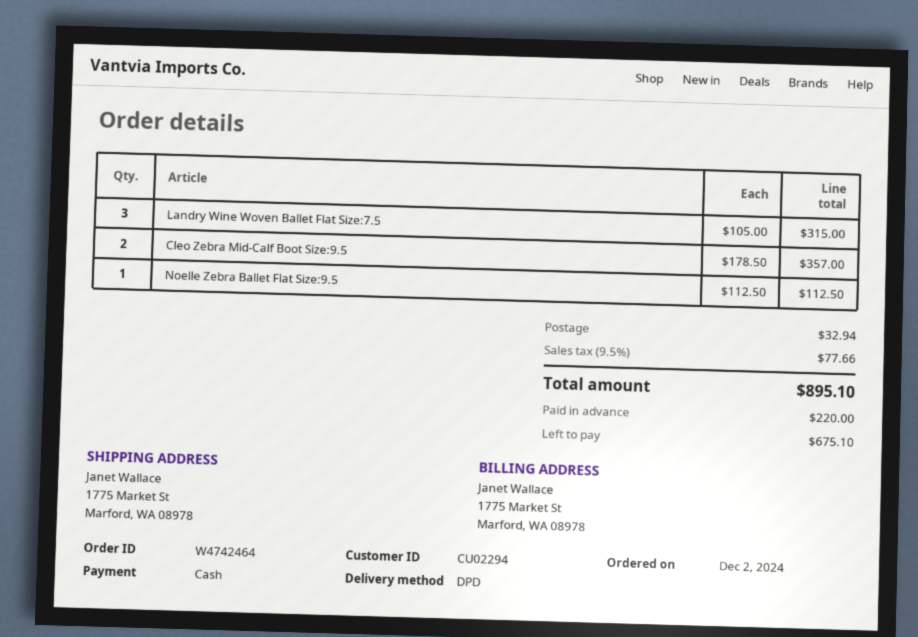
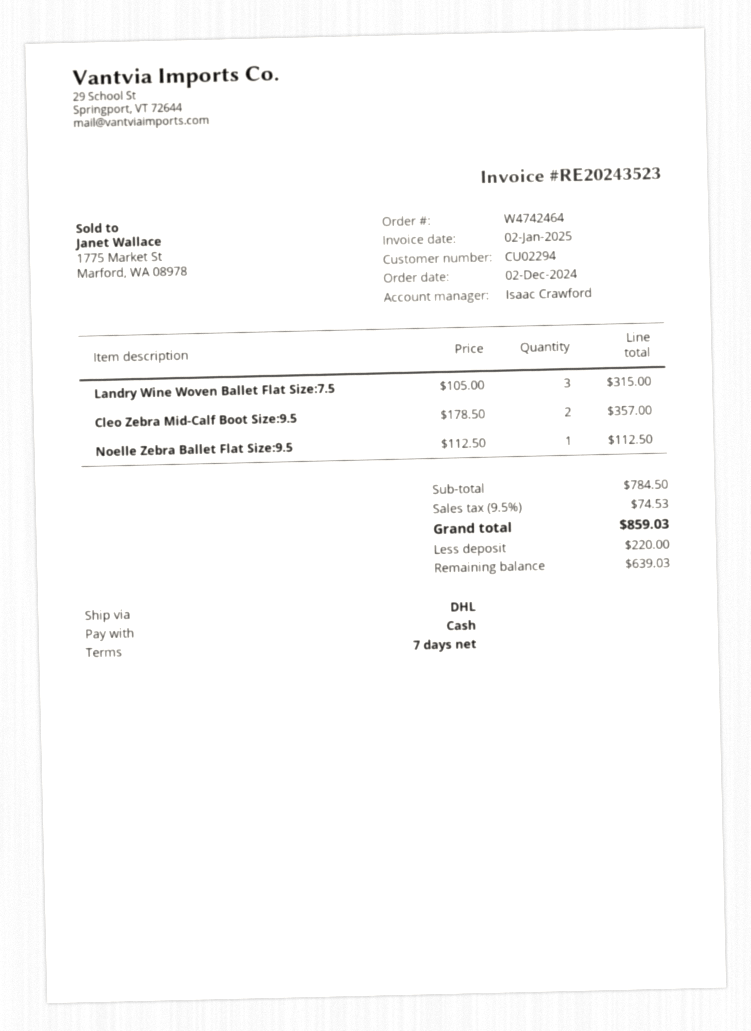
shipping method: DPD -> DHL
shipping: 32.94 -> none
tax: 9.5% = 77.66 -> 9.5% = 74.53
total: 895.10 -> 859.03
balance: 675.10 -> 639.03

